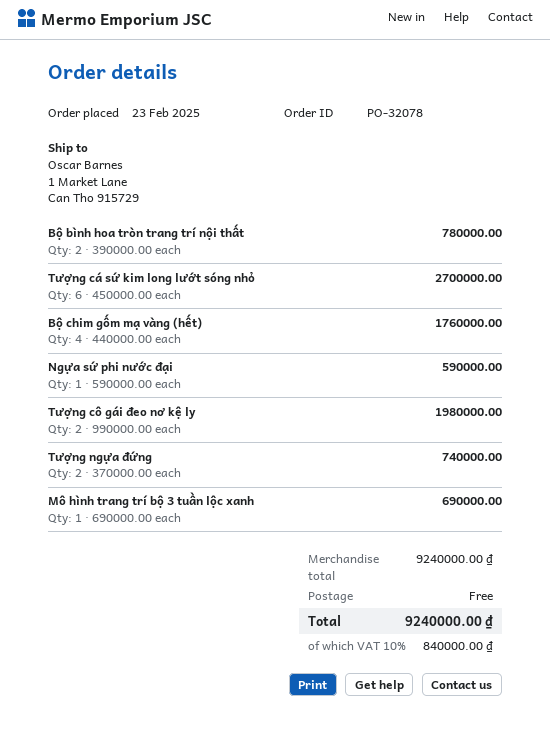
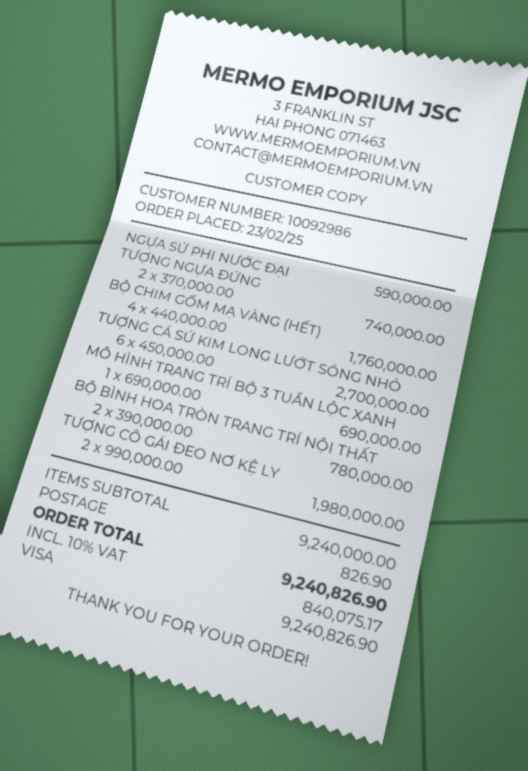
shipping: 0.00 -> 826.90
tax: 10% = 840000.00 -> 10% = 840075.17
total: 9240000.00 -> 9240826.90

